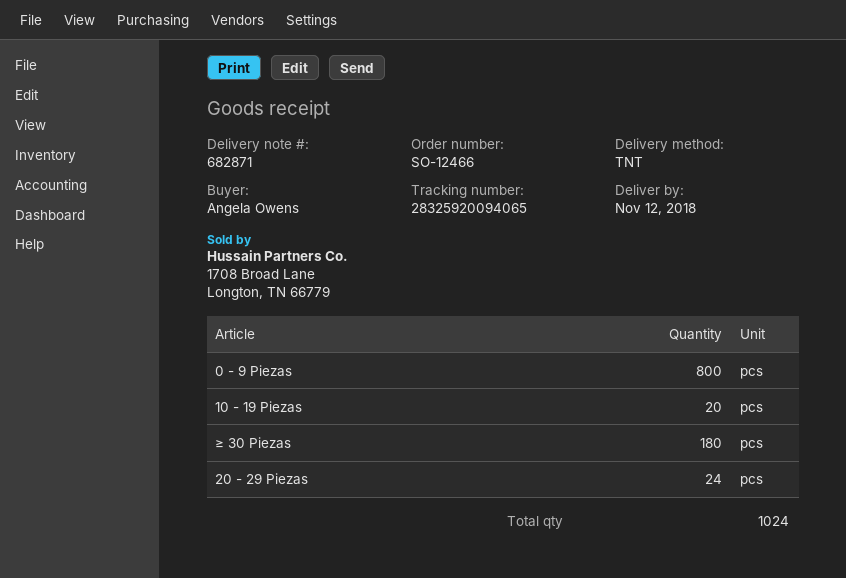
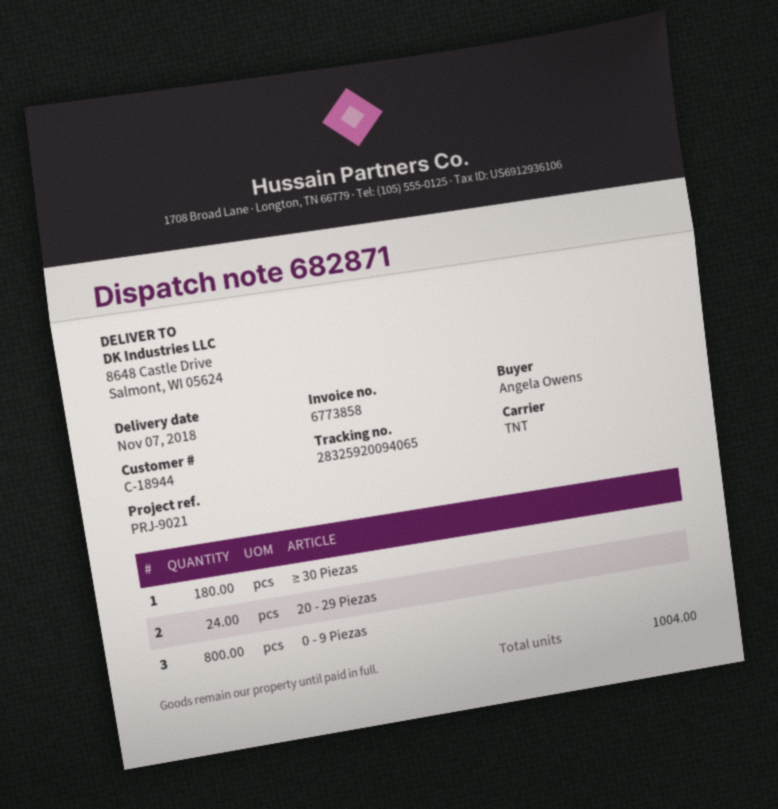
delivery date: 2018-11-12 -> 2018-11-07
10 - 19 Piezas: 20 -> none
total quantity: 1024 -> 1004

